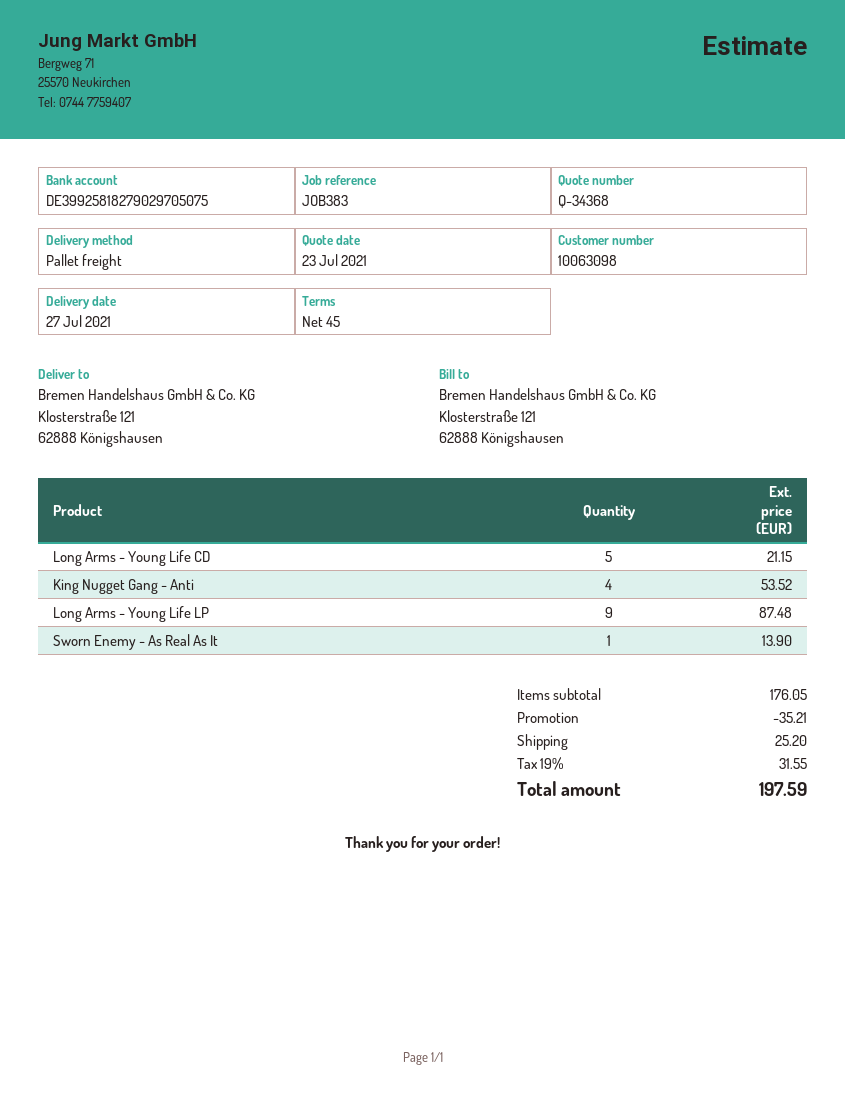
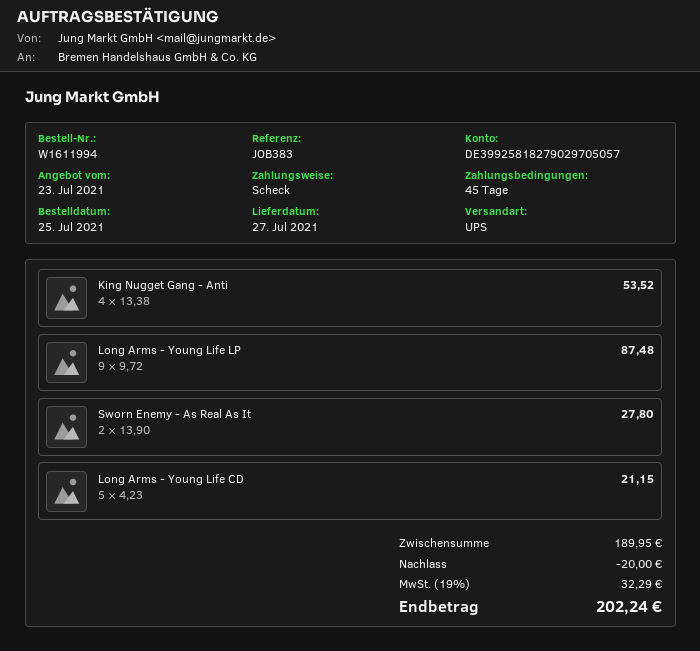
bank account: DE39925818279029705075 -> DE39925818279029705057
shipping method: pallet freight -> UPS
Sworn Enemy - As Real As It: 1 for 13.90 -> 2 for 27.80
subtotal: 176.05 -> 189.95
discount: 35.21 -> 20.00
shipping: 25.20 -> none
tax: 19% = 31.55 -> 19% = 32.29
total: 197.59 -> 202.24

